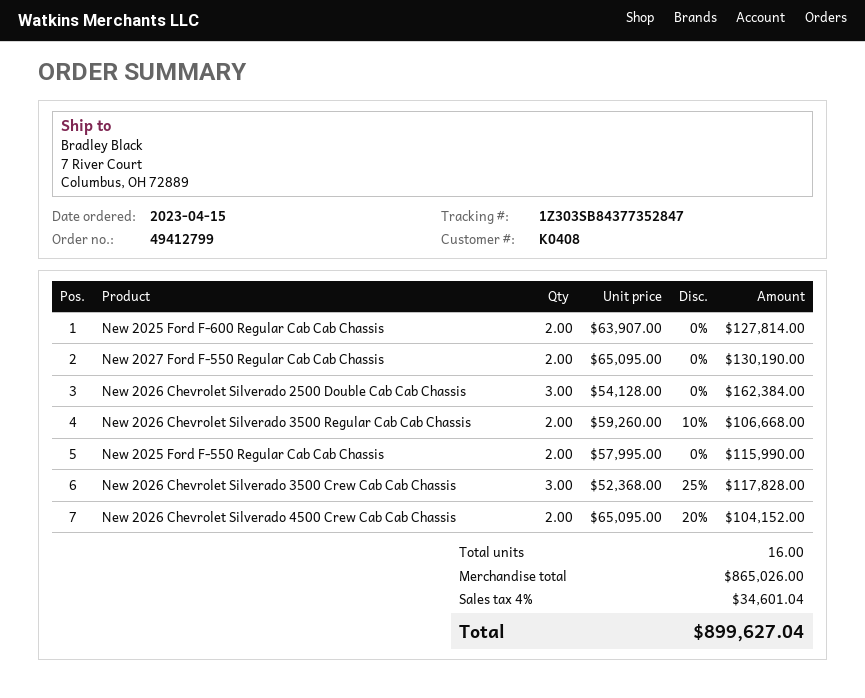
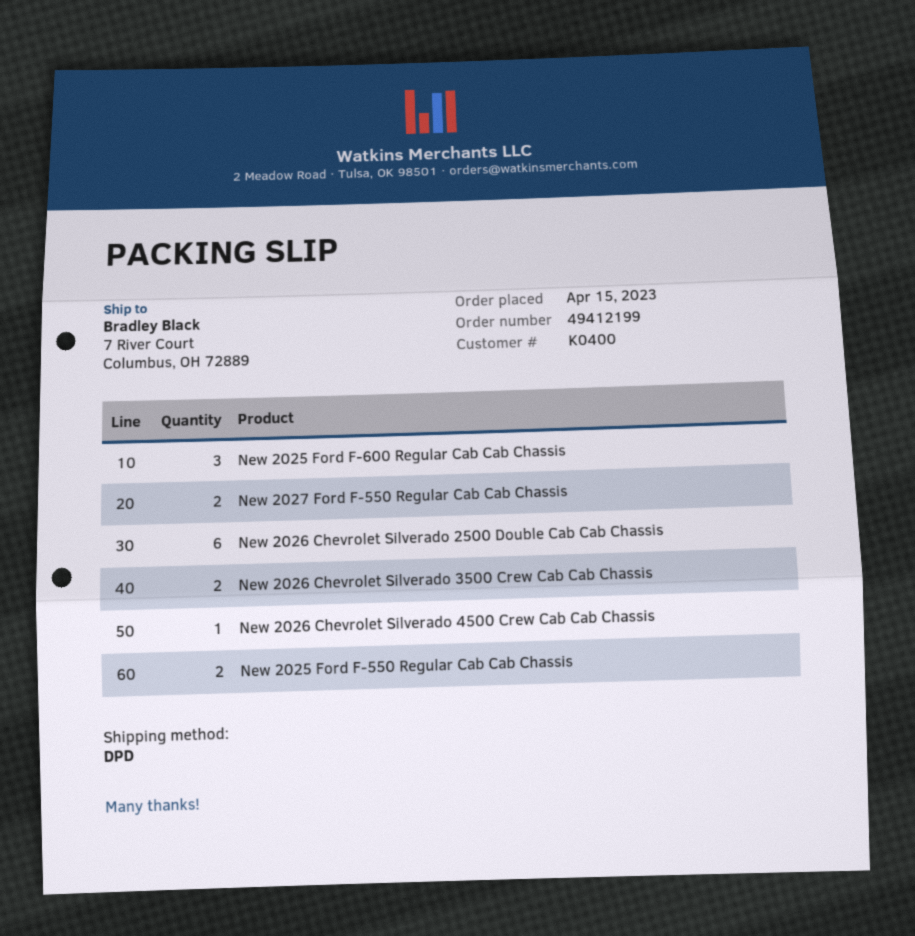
order number: 49412799 -> 49412199
customer number: K0408 -> K0400
New 2025 Ford F-600 Regular Cab Cab Chassis: 2 -> 3
New 2026 Chevrolet Silverado 2500 Double Cab Cab Chassis: 3 -> 6
New 2026 Chevrolet Silverado 3500 Regular Cab Cab Chassis: 2 -> none
New 2026 Chevrolet Silverado 3500 Crew Cab Cab Chassis: 3 -> 2
New 2026 Chevrolet Silverado 4500 Crew Cab Cab Chassis: 2 -> 1

